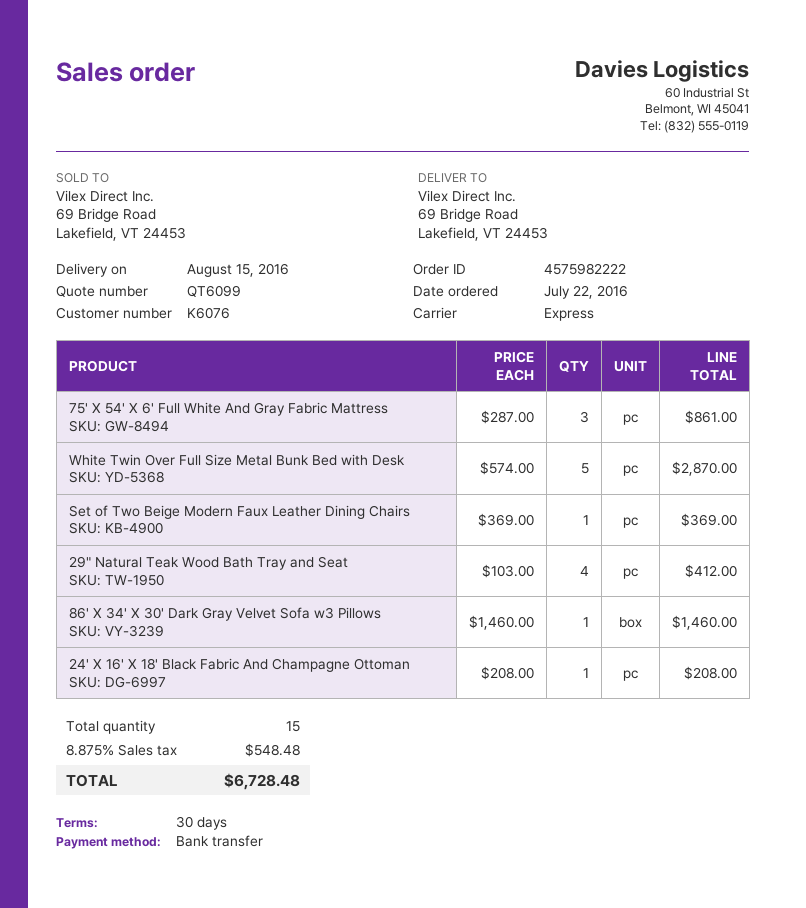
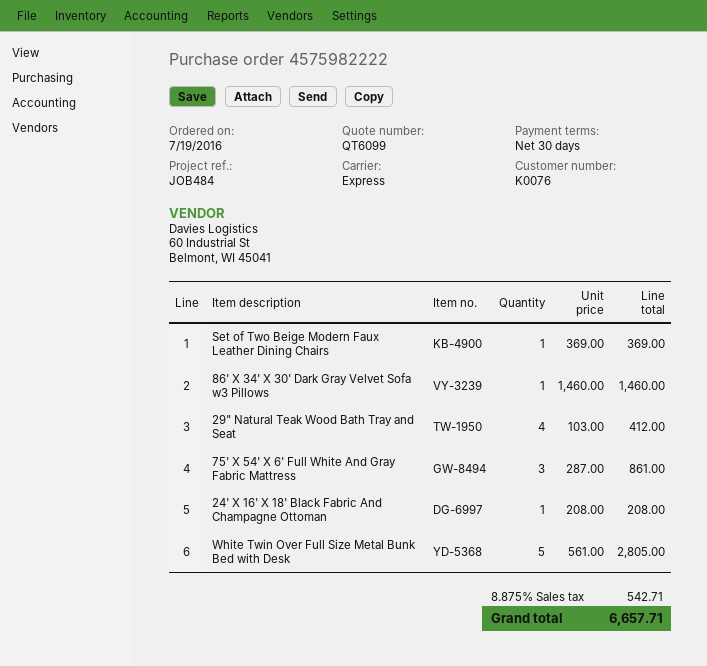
order date: 2016-07-22 -> 2016-07-19
customer number: K6076 -> K0076
White Twin Over Full Size Metal Bunk Bed with Desk: 5 x 574.00 = 2870.00 -> 5 x 561.00 = 2805.00
tax: 8.875% = 548.48 -> 8.875% = 542.71
total: 6728.48 -> 6657.71

